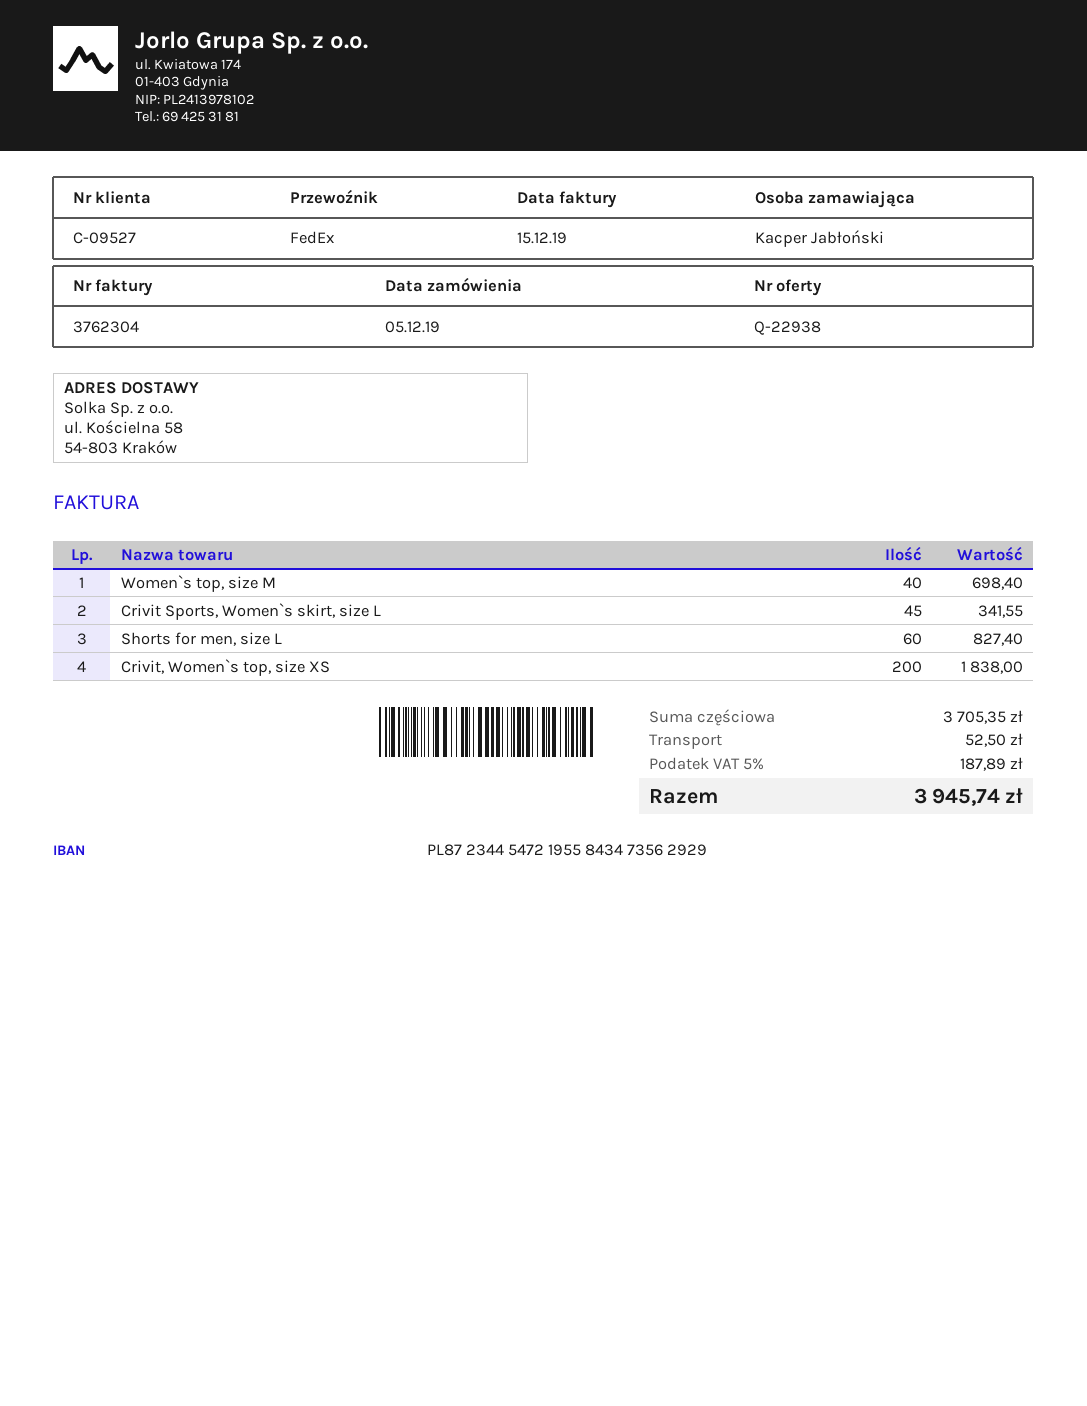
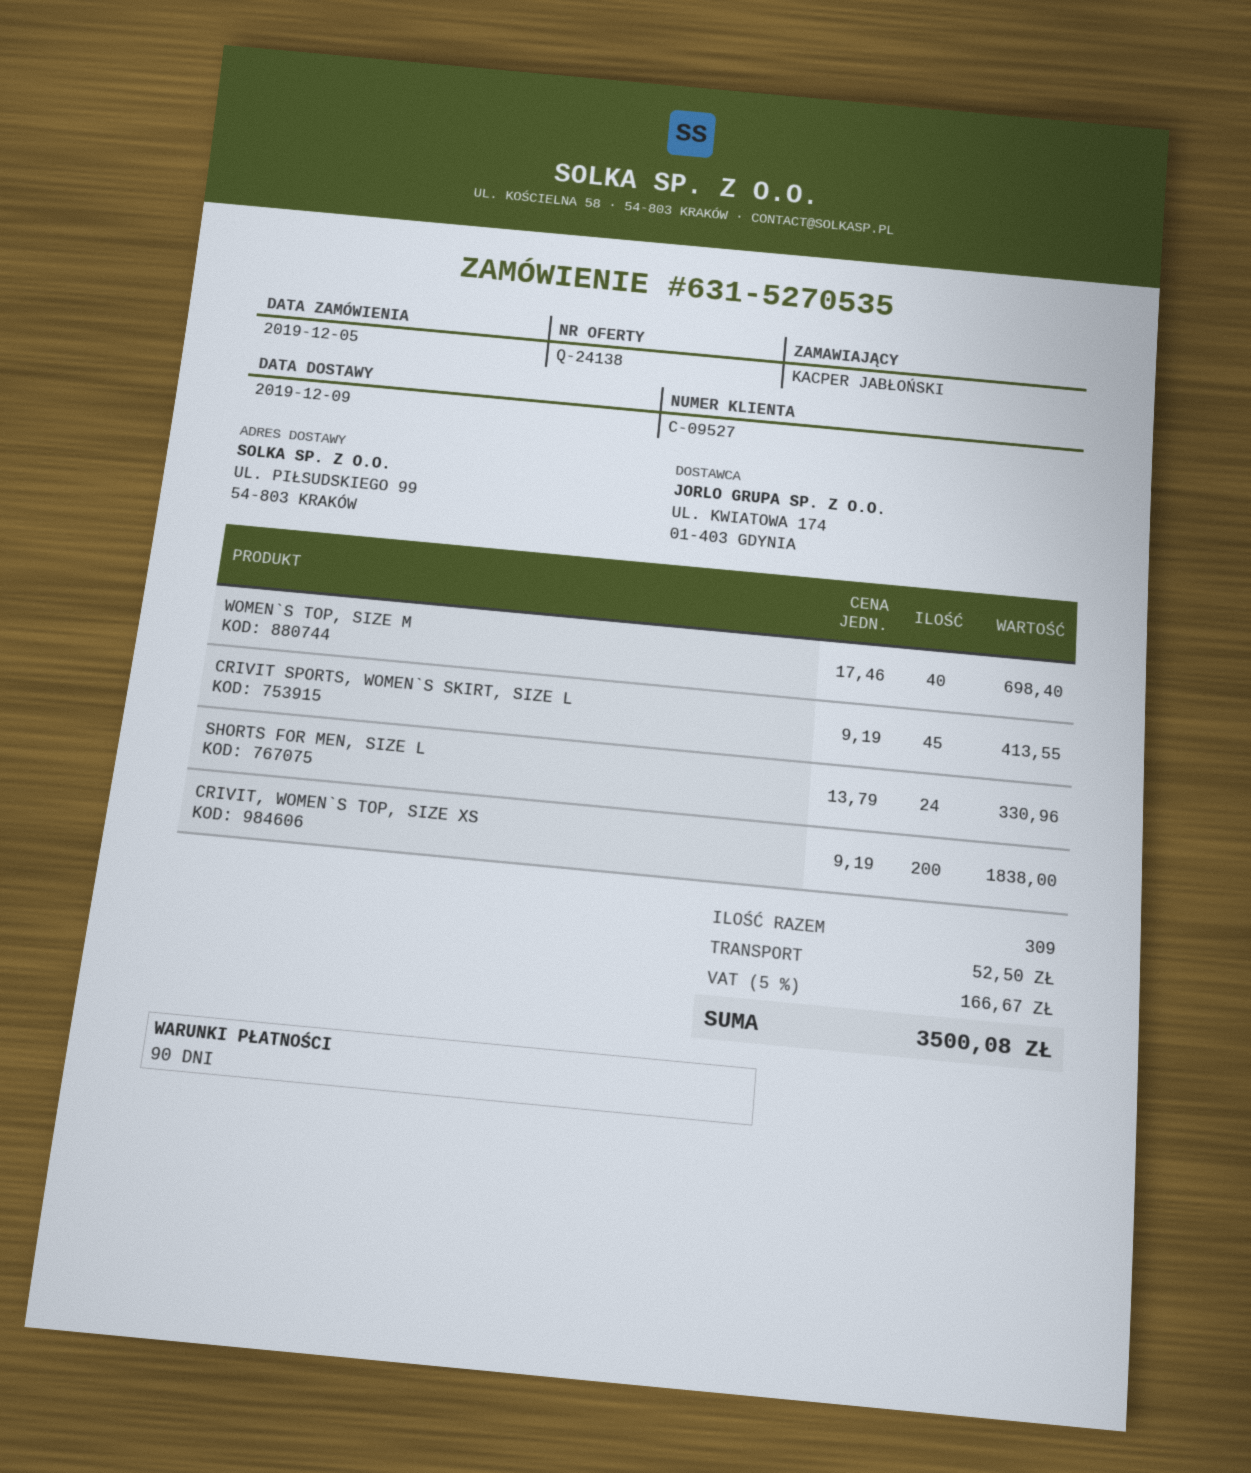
quote number: Q-22938 -> Q-24138
ship to: ul. Kościelna 58, 54-803 Kraków -> UL. PIŁSUDSKIEGO 99, 54-803 KRAKÓW
Crivit Sports, Women`s skirt, size L: 45 for 341.55 -> 45 for 413.55
Shorts for men, size L: 60 for 827.40 -> 24 for 330.96
tax: 5% = 187.89 -> 5% = 166.67
total: 3945.74 -> 3500.08

